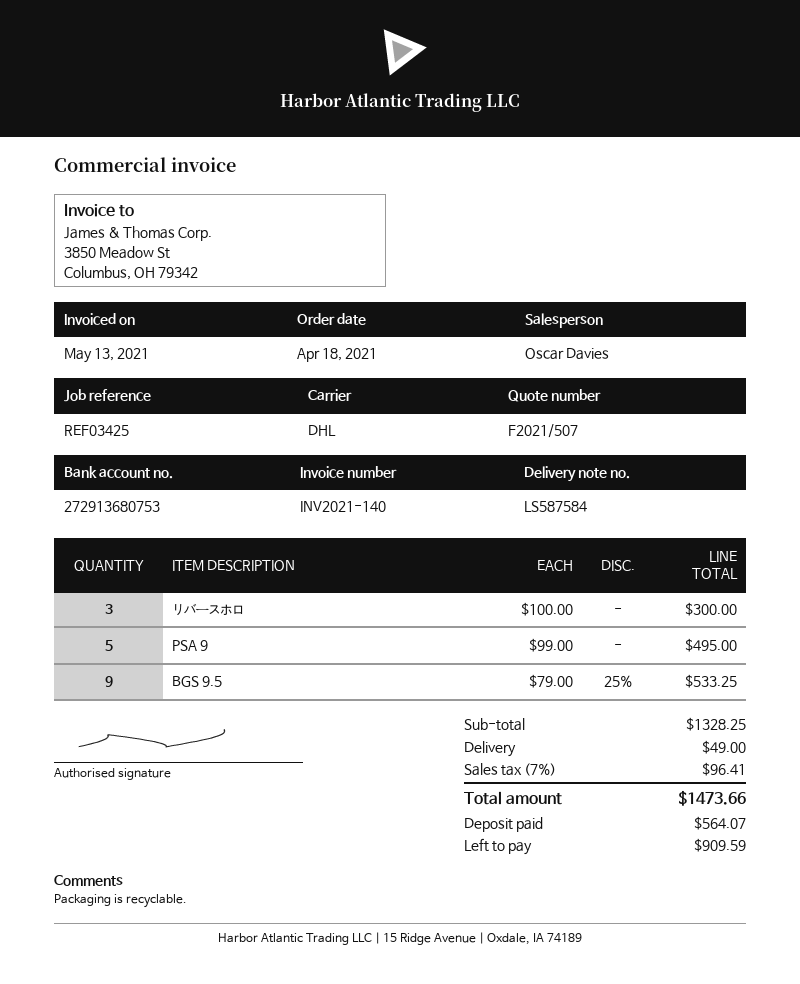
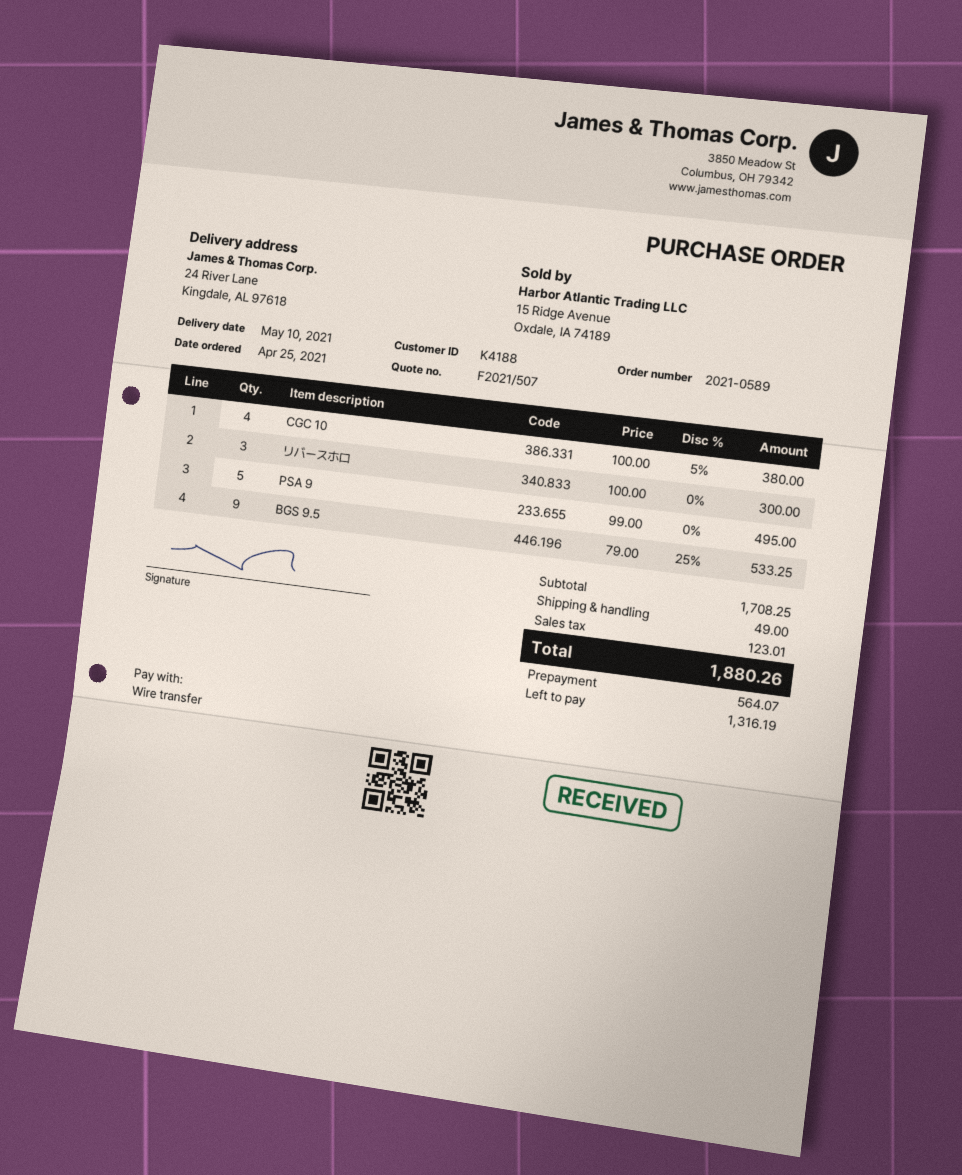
order date: 2021-04-18 -> 2021-04-25
CGC 10: none -> 4 x 100.00 - 5% = 380.00
subtotal: 1328.25 -> 1708.25
tax: 96.41 -> 123.01
total: 1473.66 -> 1880.26
balance: 909.59 -> 1316.19

